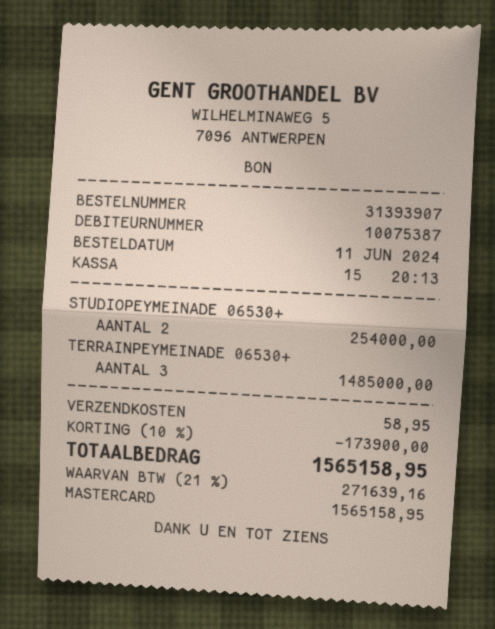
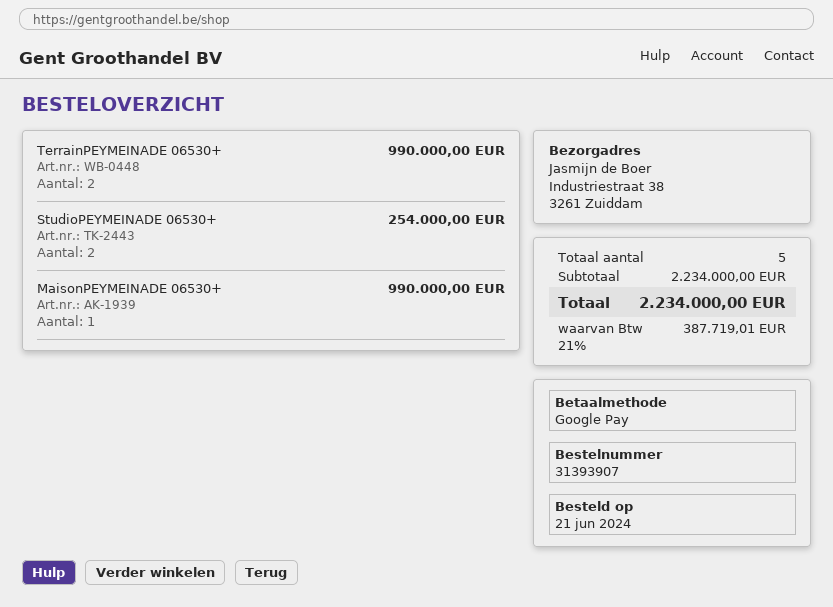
order date: 2024-06-11 -> 2024-06-21
payment method: Mastercard -> Google Pay
TERRAINPEYMEINADE 06530+: 3 for 1485000.00 -> 2 for 990000.00
MaisonPEYMEINADE 06530+: none -> 1 for 990000.00
discount: 10% = 173900.00 -> none
shipping: 58.95 -> none
tax: 21% = 271639.16 -> 21% = 387719.01
total: 1565158.95 -> 2234000.00

